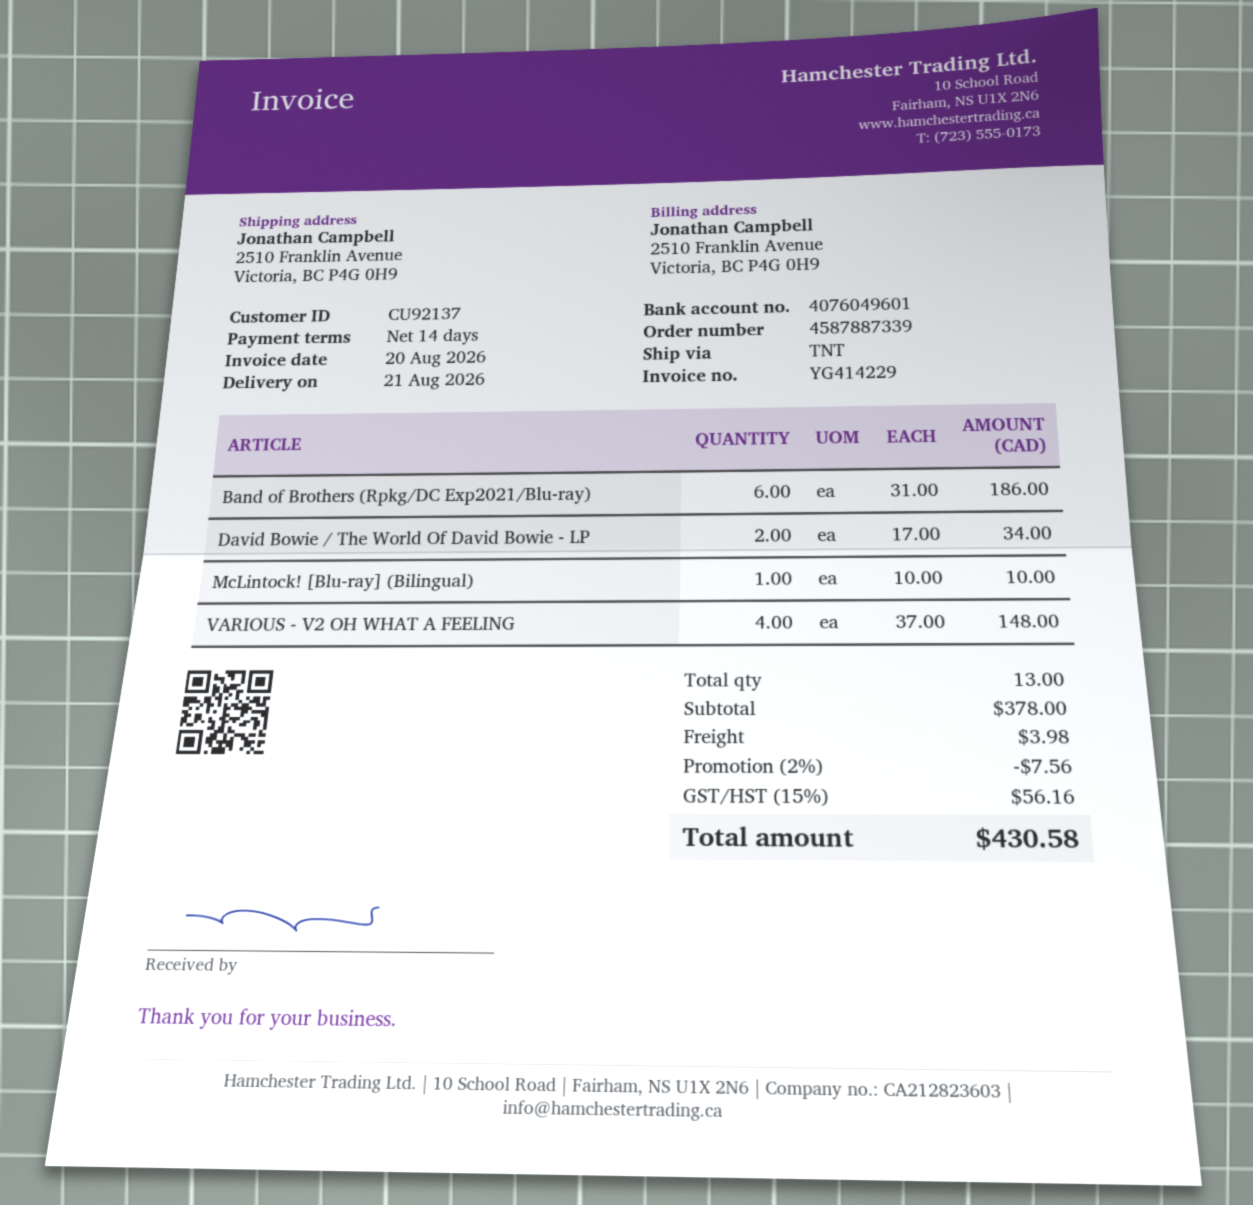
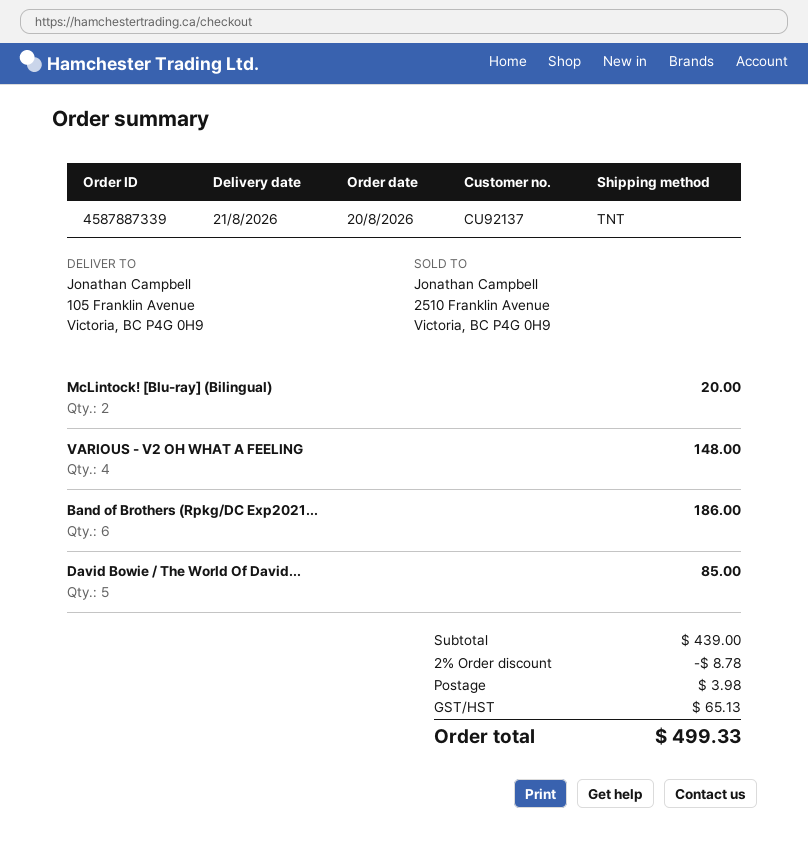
ship to: 2510 Franklin Avenue, Victoria, BC P4G 0H9 -> 105 Franklin Avenue, Victoria, BC P4G 0H9
David Bowie / The World Of David Bowie - LP: 2 for 34.00 -> 5 for 85.00
McLintock! [Blu-ray] (Bilingual): 1 for 10.00 -> 2 for 20.00
subtotal: 378.00 -> 439.00
discount: 2% = 7.56 -> 2% = 8.78
tax: 56.16 -> 65.13
total: 430.58 -> 499.33

